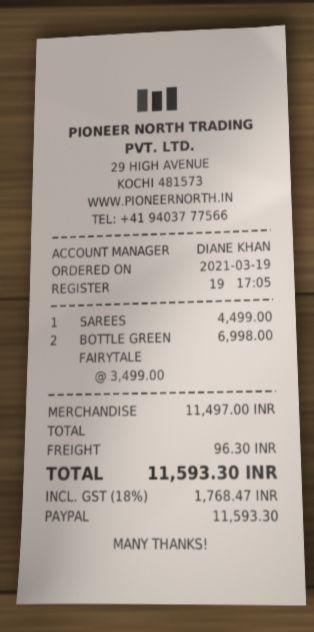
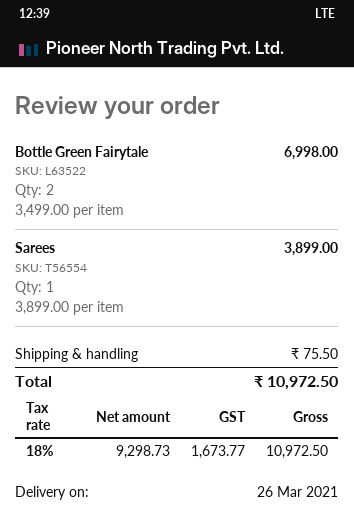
SAREES: 1 x 4499.00 = 4499.00 -> 1 x 3899.00 = 3899.00
shipping: 96.30 -> 75.50
tax: 18% = 1768.47 -> 18% = 1673.77
total: 11593.30 -> 10972.50

